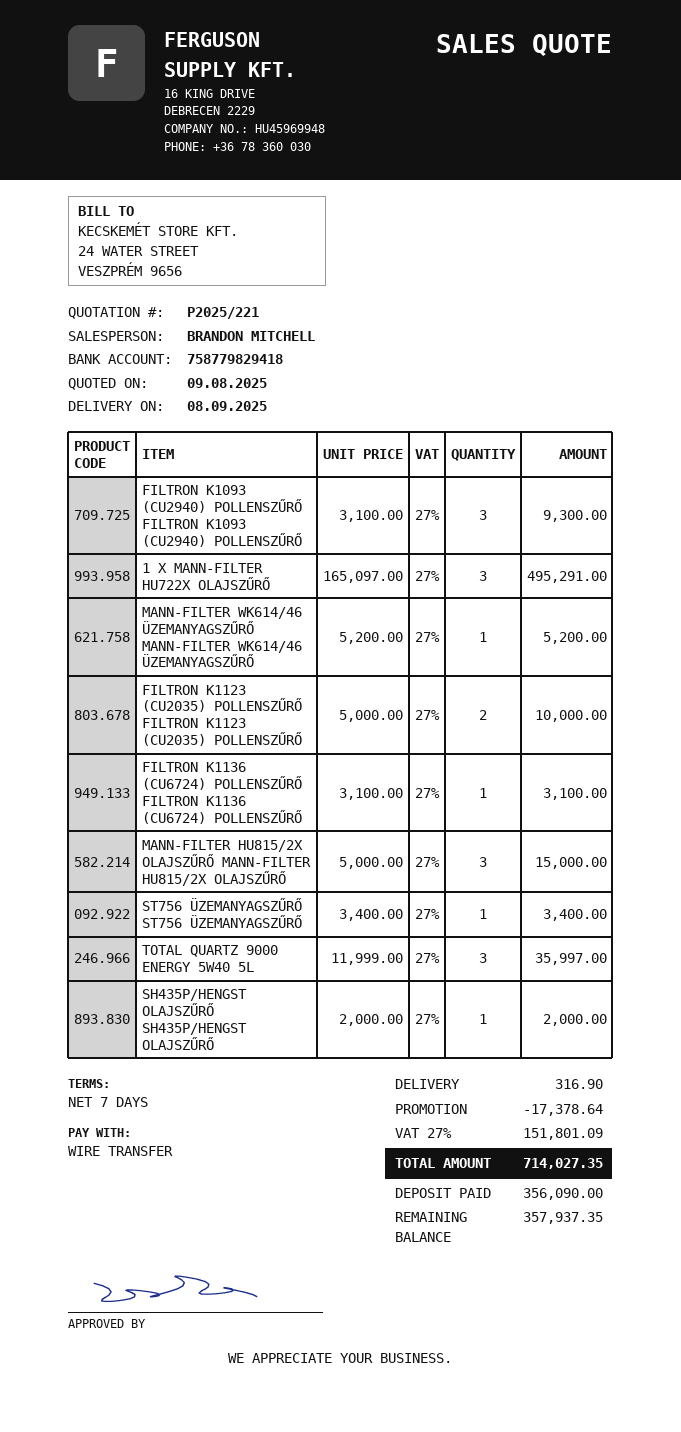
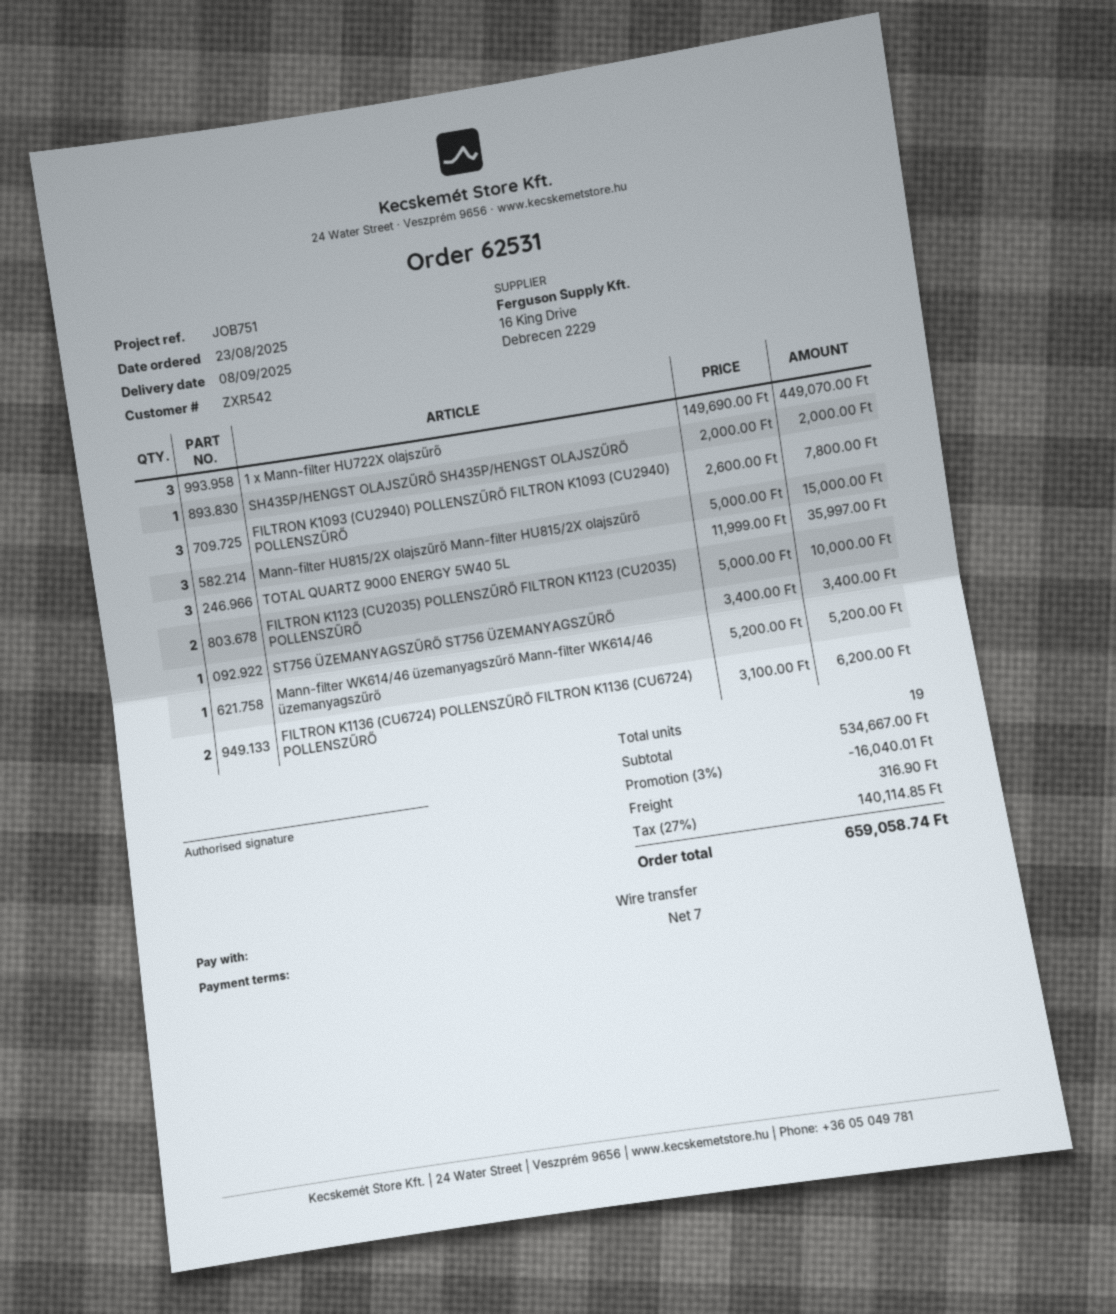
FILTRON K1093 (CU2940) POLLENSZŰRŐ FILTRON K1093 (CU2940) POLLENSZŰRŐ: 3 x 3100.00 = 9300.00 -> 3 x 2600.00 = 7800.00
1 X MANN-FILTER HU722X OLAJSZŰRŐ: 3 x 165097.00 = 495291.00 -> 3 x 149690.00 = 449070.00
FILTRON K1136 (CU6724) POLLENSZŰRŐ FILTRON K1136 (CU6724) POLLENSZŰRŐ: 1 x 3100.00 = 3100.00 -> 2 x 3100.00 = 6200.00
discount: 17378.64 -> 16040.01
tax: 27% = 151801.09 -> 27% = 140114.85
total: 714027.35 -> 659058.74

